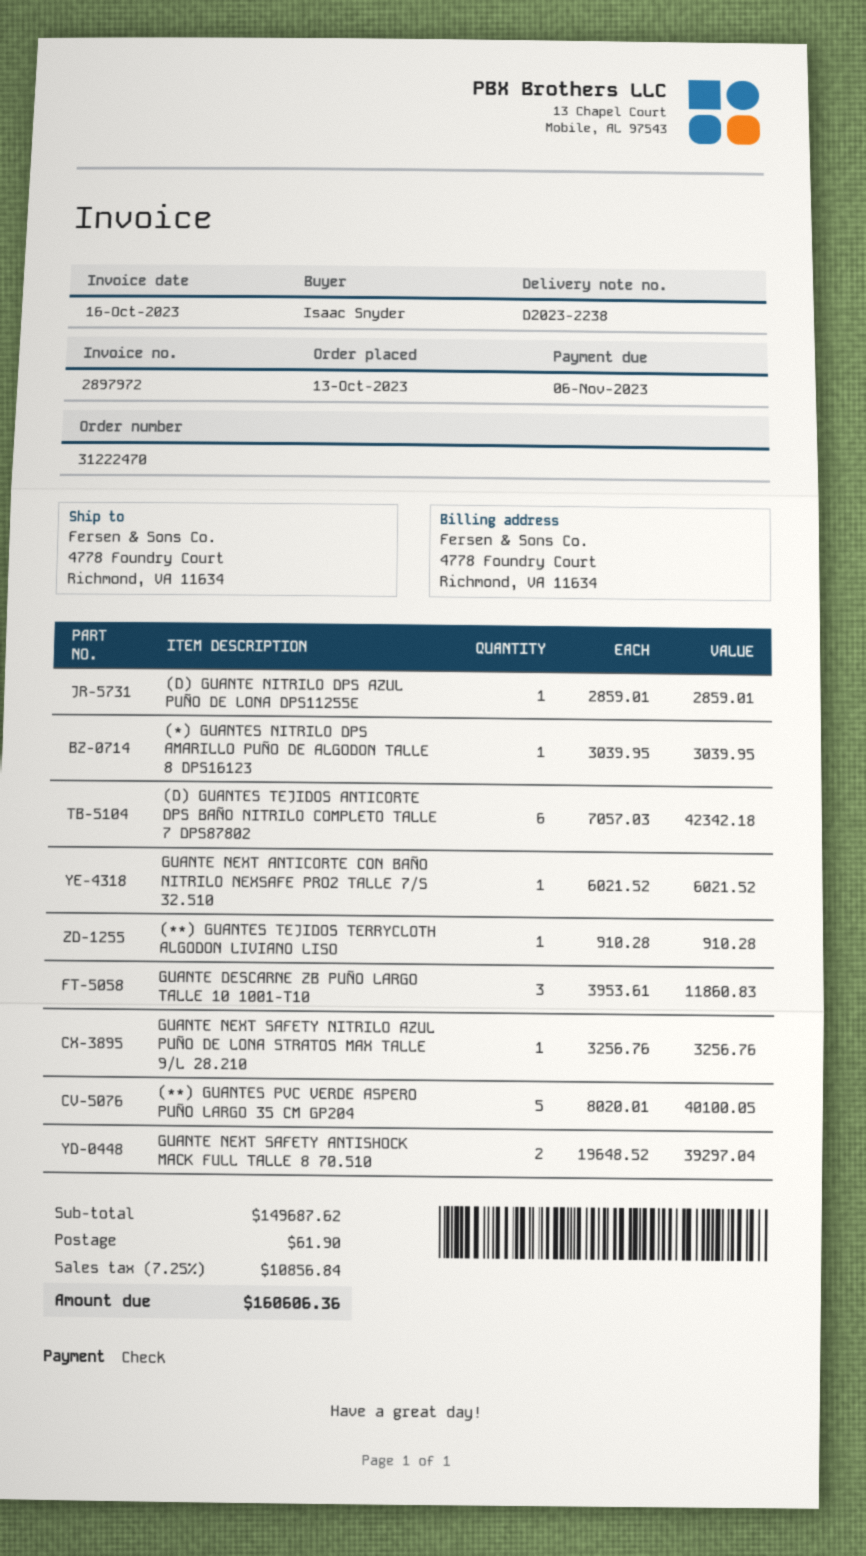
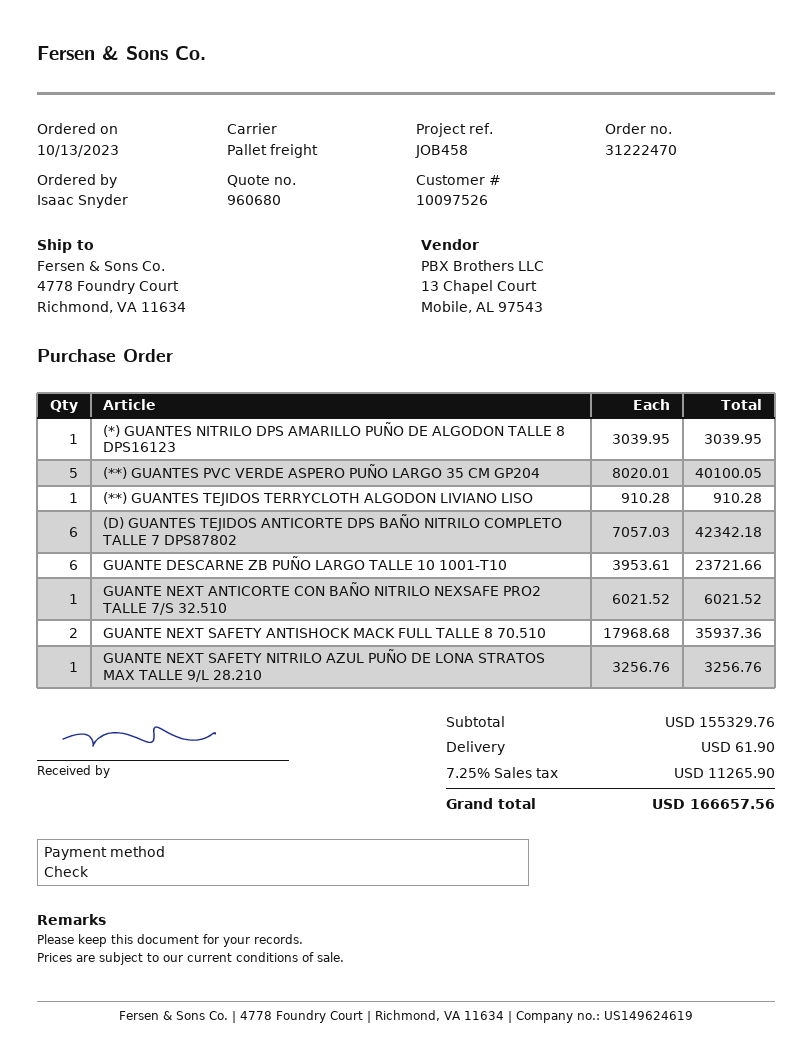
(D) GUANTE NITRILO DPS AZUL PUÑO DE LONA DPS11255E: 1 x 2859.01 = 2859.01 -> none
GUANTE DESCARNE ZB PUÑO LARGO TALLE 10 1001-T10: 3 x 3953.61 = 11860.83 -> 6 x 3953.61 = 23721.66
GUANTE NEXT SAFETY ANTISHOCK MACK FULL TALLE 8 70.510: 2 x 19648.52 = 39297.04 -> 2 x 17968.68 = 35937.36
subtotal: 149687.62 -> 155329.76
tax: 7.25% = 10856.84 -> 7.25% = 11265.90
total: 160606.36 -> 166657.56

